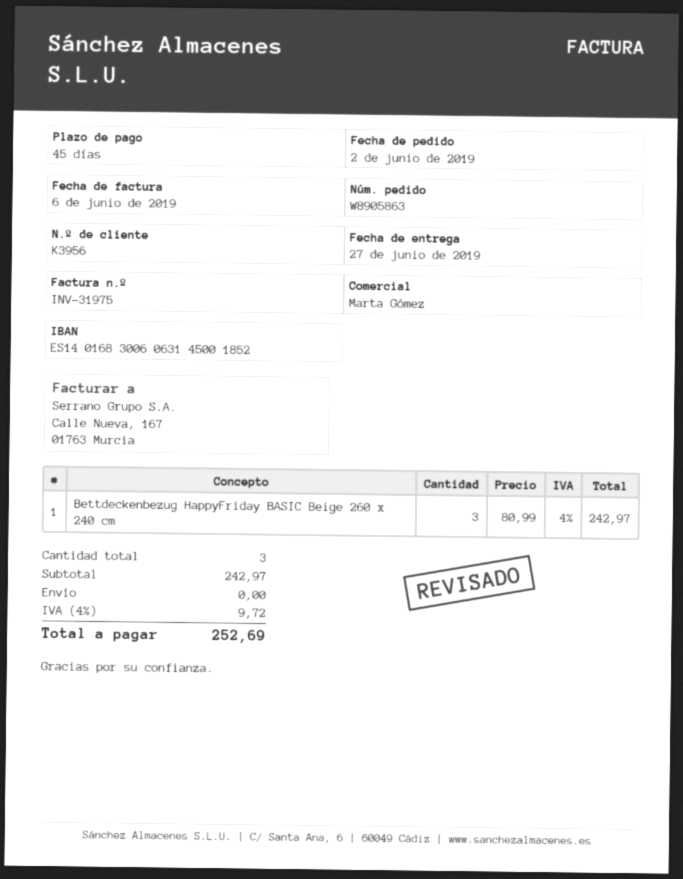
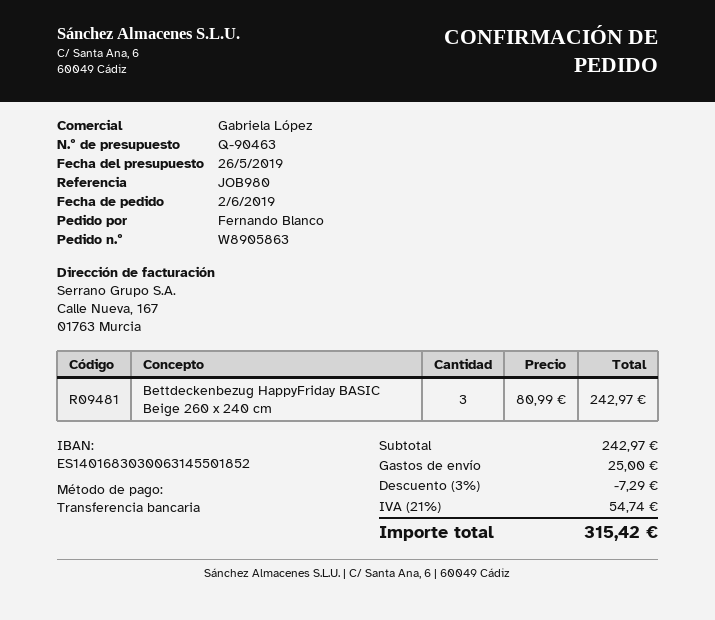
sales rep: Marta Gómez -> Gabriela López
bank account: ES1401683006063145001852 -> ES1401683030063145501852
discount: none -> 3% = 7.29
shipping: 0.00 -> 25.00
tax: 4% = 9.72 -> 21% = 54.74
total: 252.69 -> 315.42

